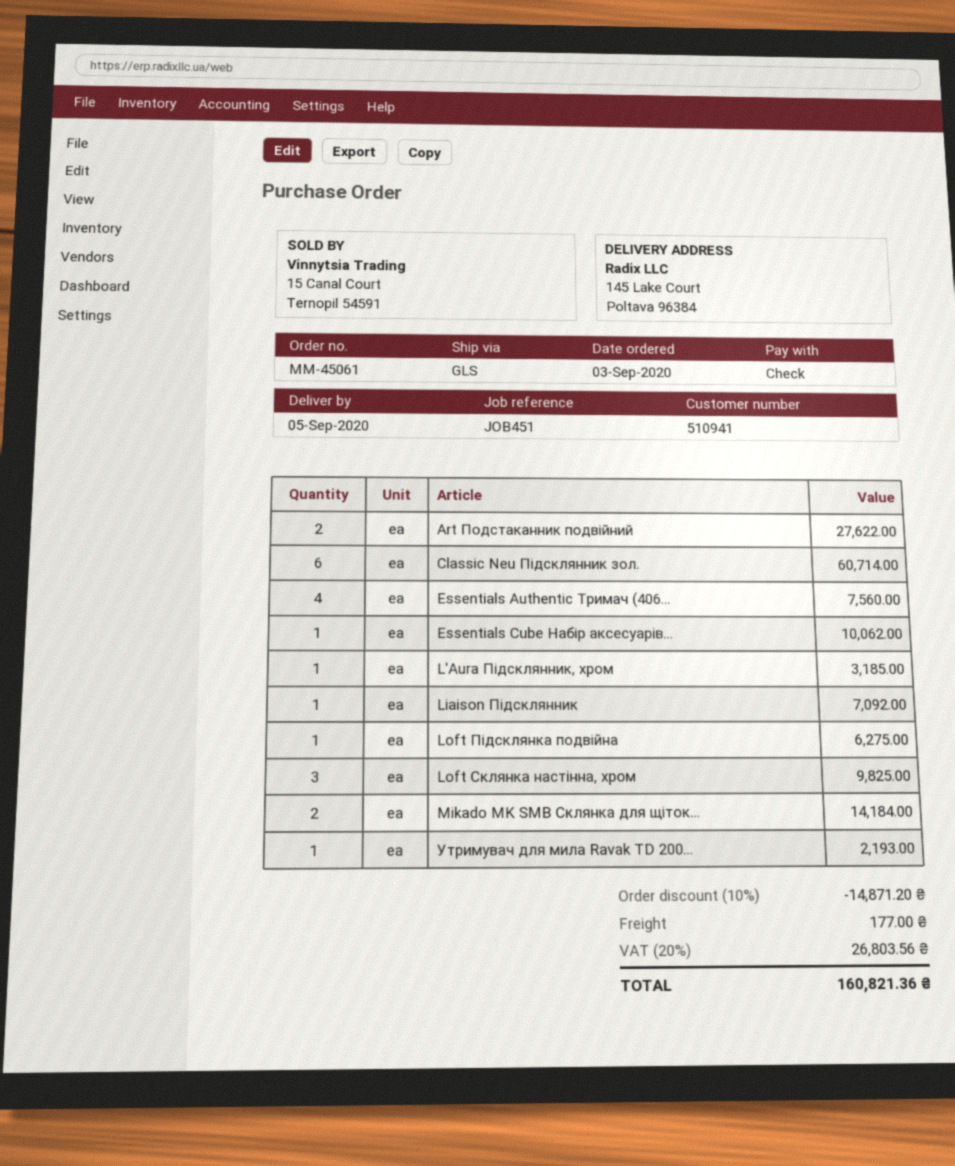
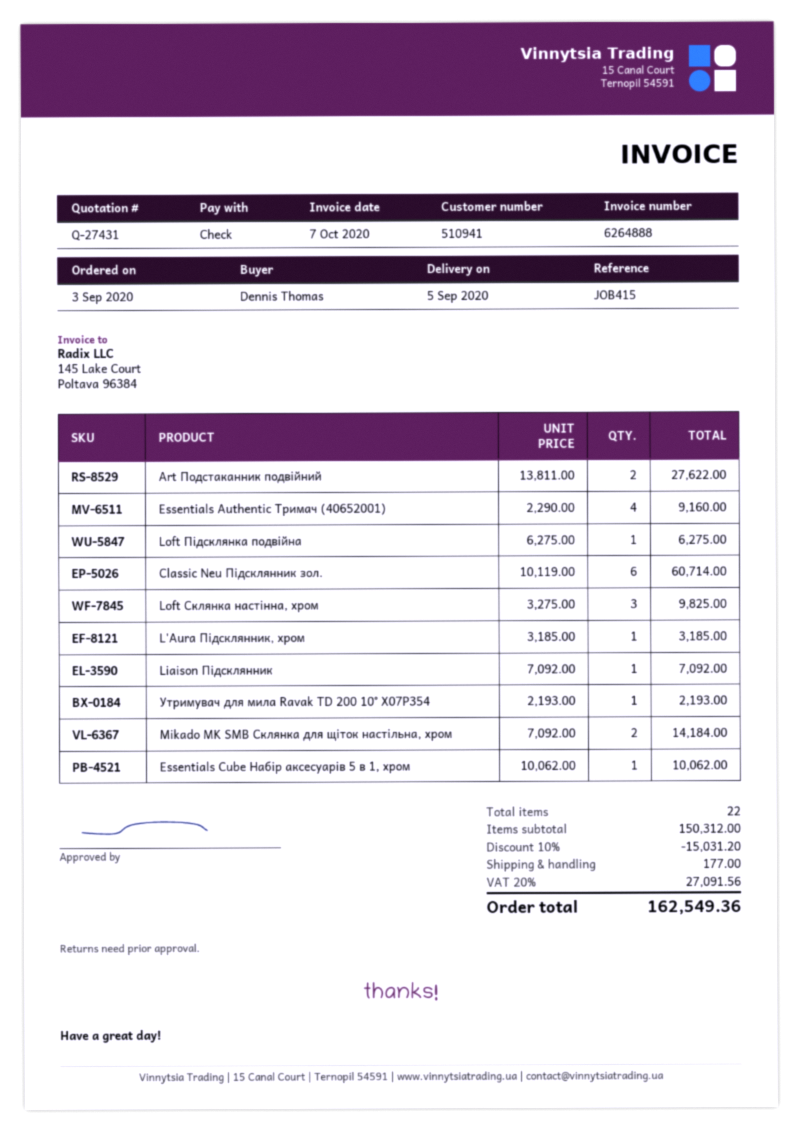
reference: JOB451 -> JOB415
Essentials Authentic Тримач (406...: 4 for 7560.00 -> 4 for 9160.00
discount: 10% = 14871.20 -> 10% = 15031.20
tax: 20% = 26803.56 -> 20% = 27091.56
total: 160821.36 -> 162549.36

